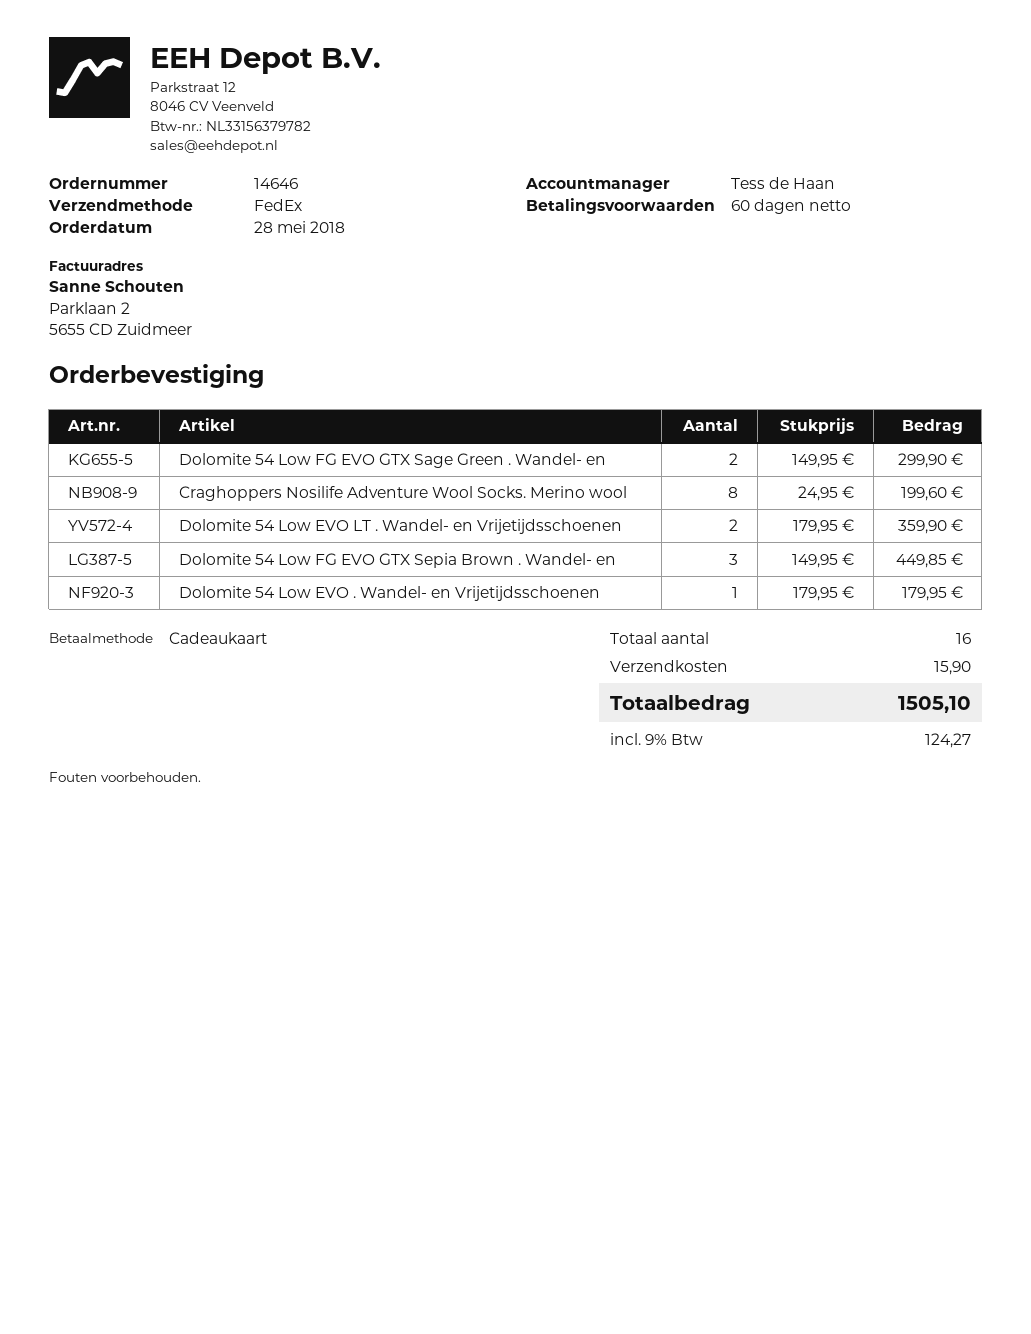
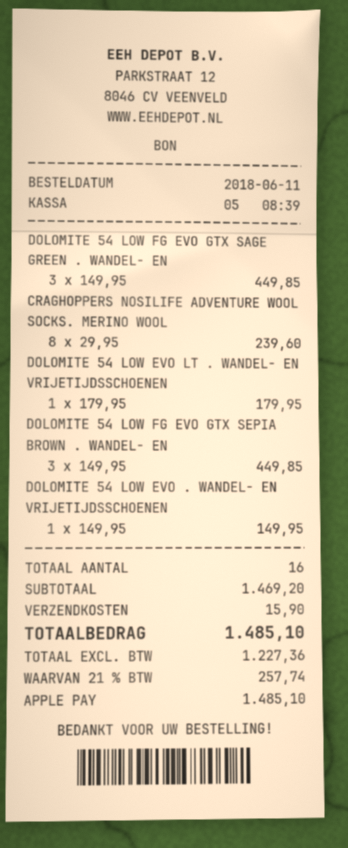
order date: 2018-05-28 -> 2018-06-11
payment method: gift card -> Apple Pay
Dolomite 54 Low FG EVO GTX Sage Green . Wandel- en: 2 x 149.95 = 299.90 -> 3 x 149.95 = 449.85
Craghoppers Nosilife Adventure Wool Socks. Merino wool: 8 x 24.95 = 199.60 -> 8 x 29.95 = 239.60
Dolomite 54 Low EVO LT . Wandel- en Vrijetijdsschoenen: 2 x 179.95 = 359.90 -> 1 x 179.95 = 179.95
Dolomite 54 Low EVO . Wandel- en Vrijetijdsschoenen: 1 x 179.95 = 179.95 -> 1 x 149.95 = 149.95
tax: 9% = 124.27 -> 21% = 257.74
total: 1505.10 -> 1485.10

